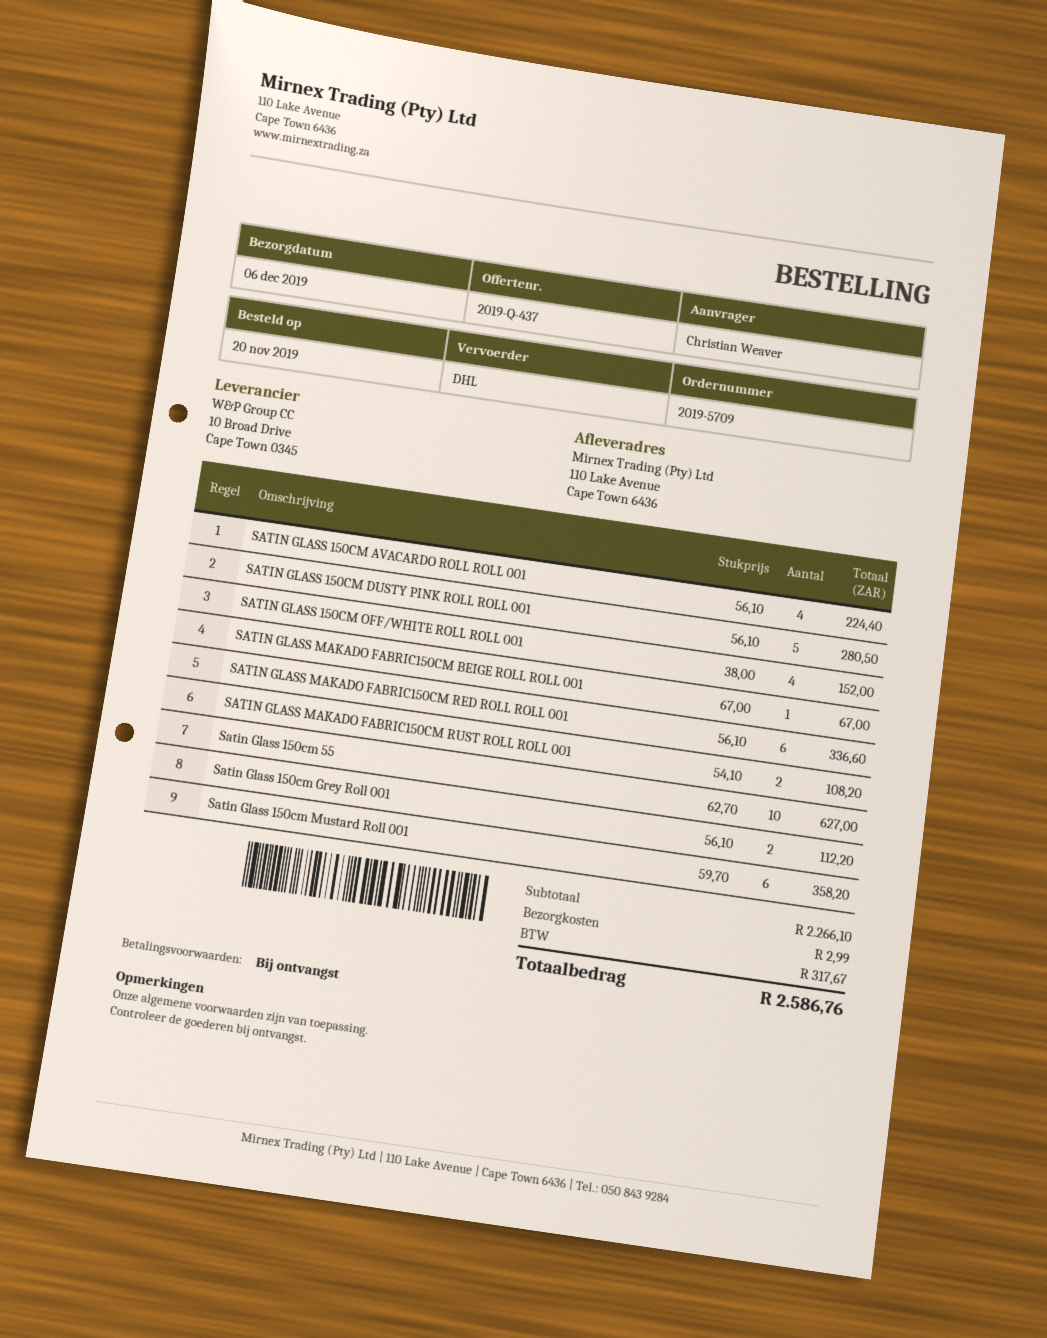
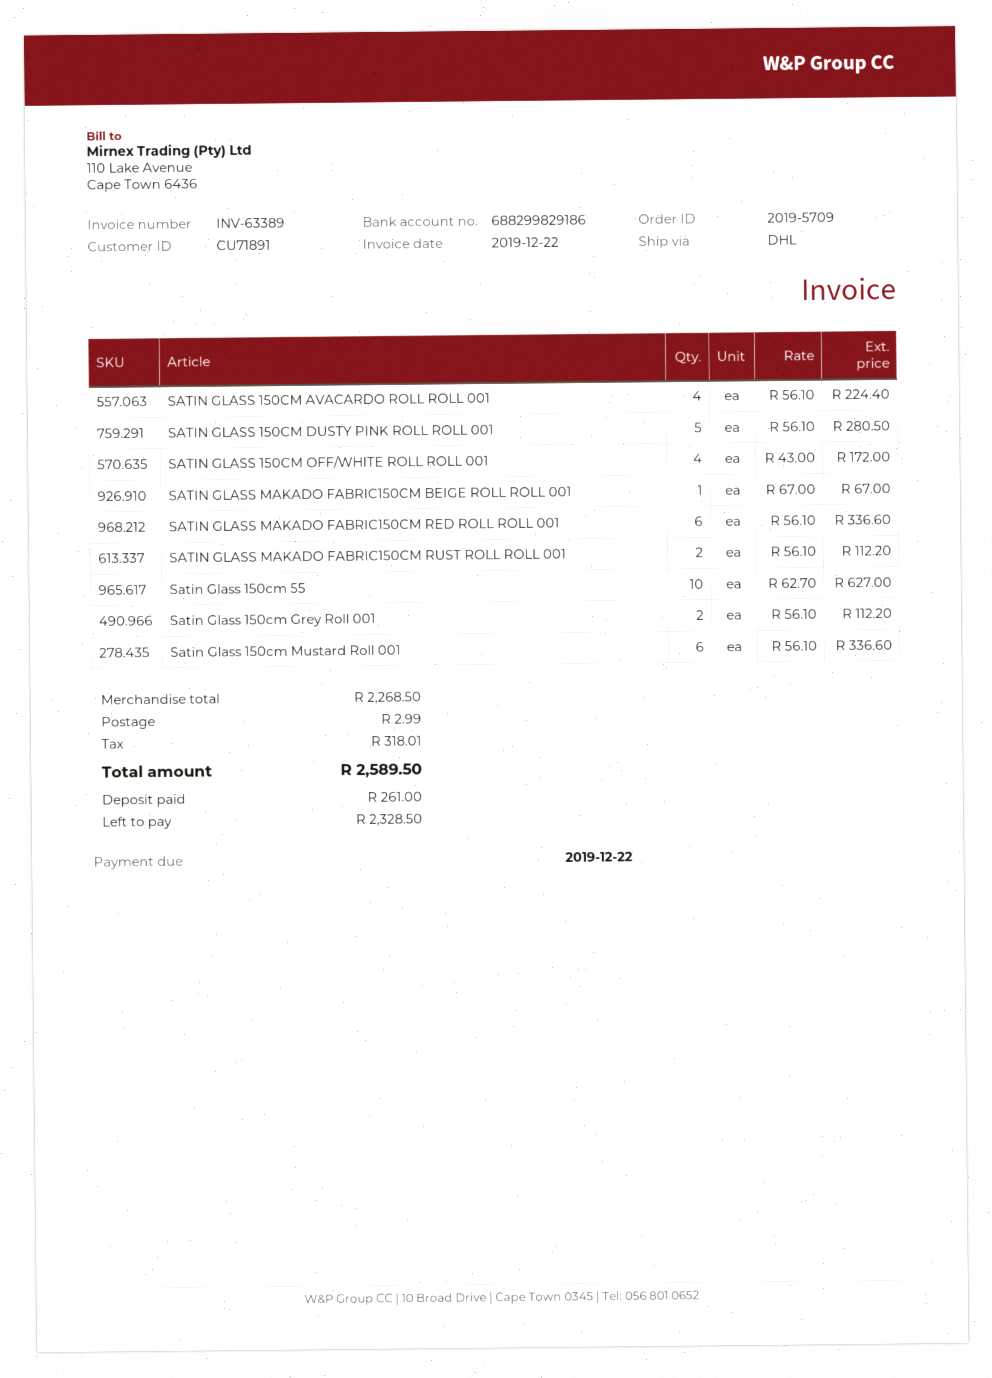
SATIN GLASS 150CM OFF/WHITE ROLL ROLL 001: 4 x 38.00 = 152.00 -> 4 x 43.00 = 172.00
SATIN GLASS MAKADO FABRIC150CM RUST ROLL ROLL 001: 2 x 54.10 = 108.20 -> 2 x 56.10 = 112.20
Satin Glass 150cm Mustard Roll 001: 6 x 59.70 = 358.20 -> 6 x 56.10 = 336.60
subtotal: 2266.10 -> 2268.50
tax: 317.67 -> 318.01
total: 2586.76 -> 2589.50

